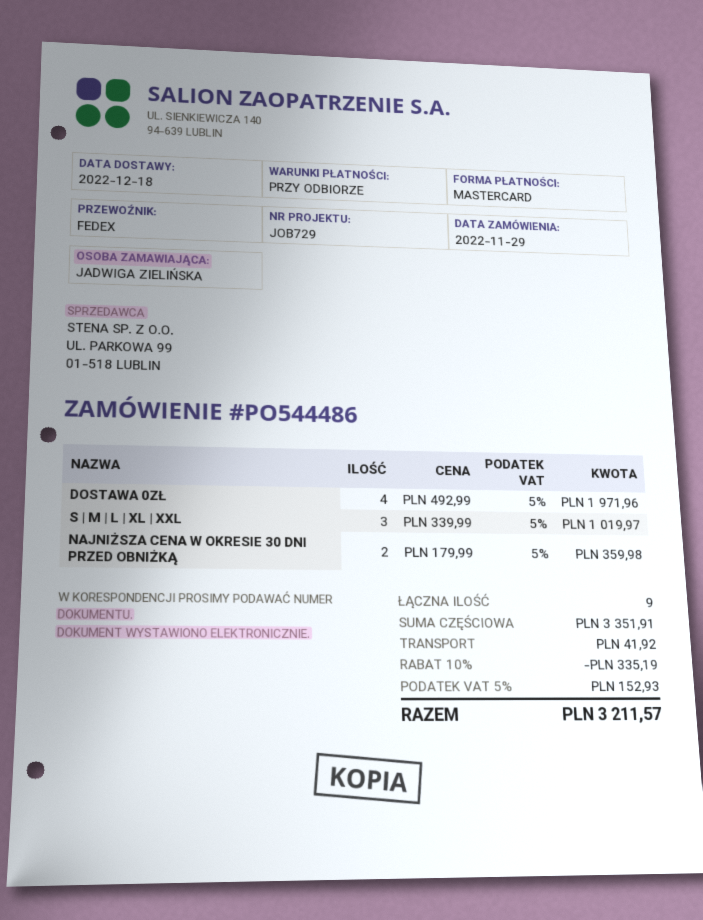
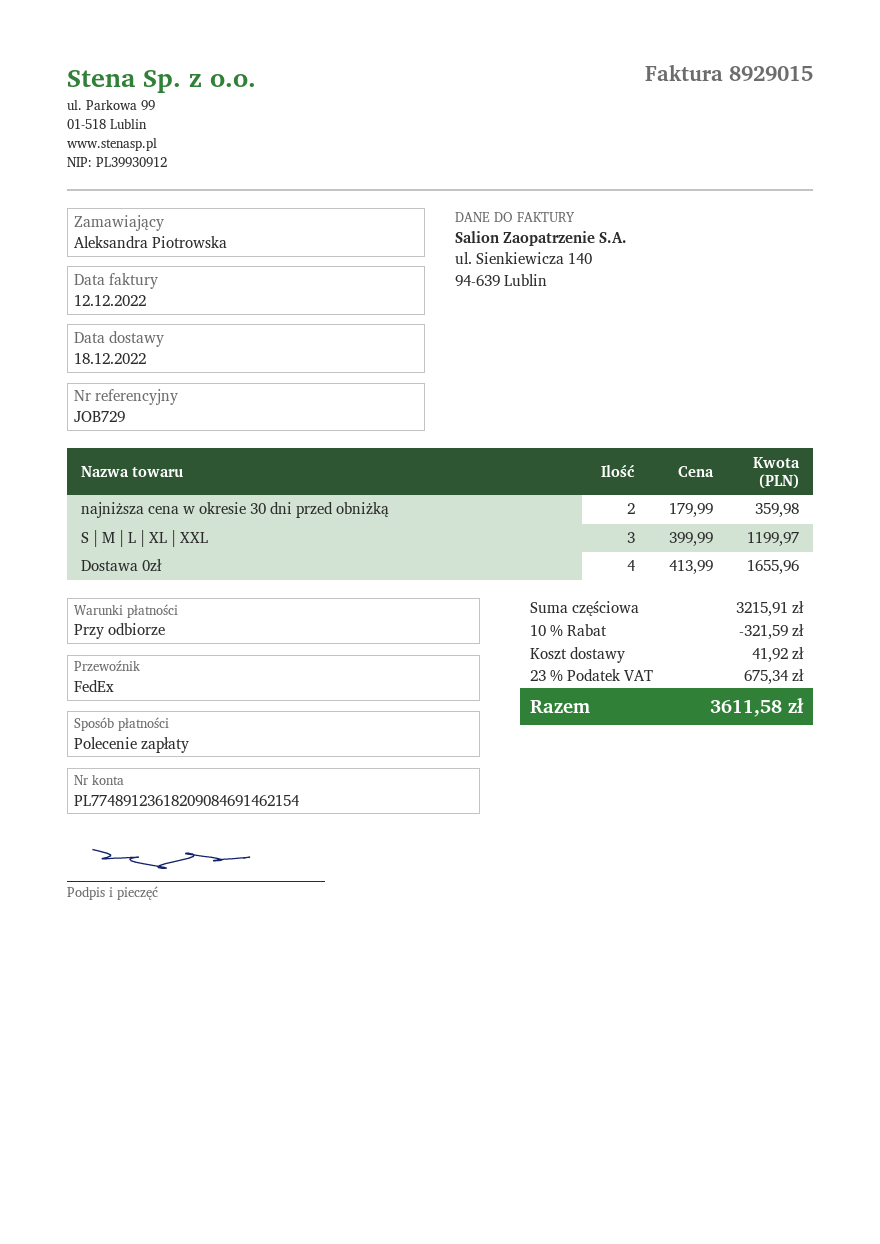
ordered by: JADWIGA ZIELIŃSKA -> Aleksandra Piotrowska
payment method: Mastercard -> direct debit
DOSTAWA 0ZŁ: 4 x 492.99 = 1971.96 -> 4 x 413.99 = 1655.96
S | M | L | XL | XXL: 3 x 339.99 = 1019.97 -> 3 x 399.99 = 1199.97
subtotal: 3351.91 -> 3215.91
discount: 10% = 335.19 -> 10% = 321.59
tax: 5% = 152.93 -> 23% = 675.34
total: 3211.57 -> 3611.58

